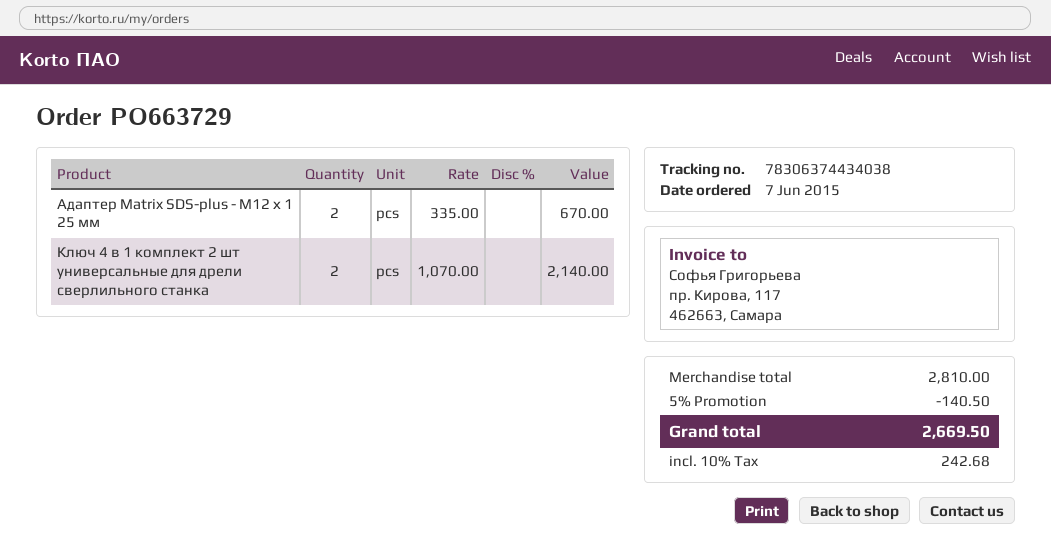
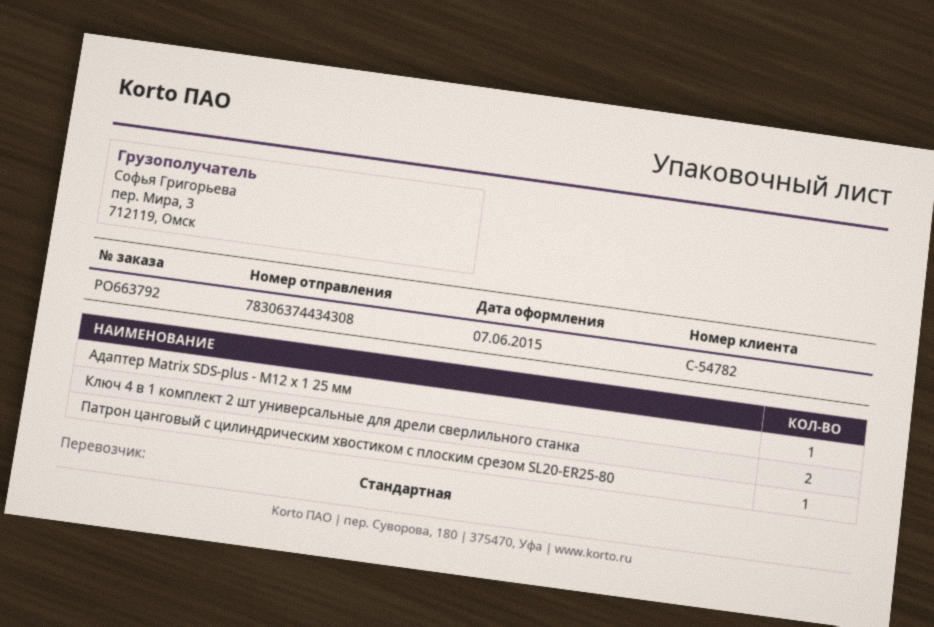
order number: PO663729 -> PO663792
tracking number: 78306374434038 -> 78306374434308
Адаптер Matrix SDS-plus - М12 х 1 25 мм: 2 -> 1
Патрон цанговый с цилиндрическим хвостиком с плоским срезом SL20-ER25-80: none -> 1

